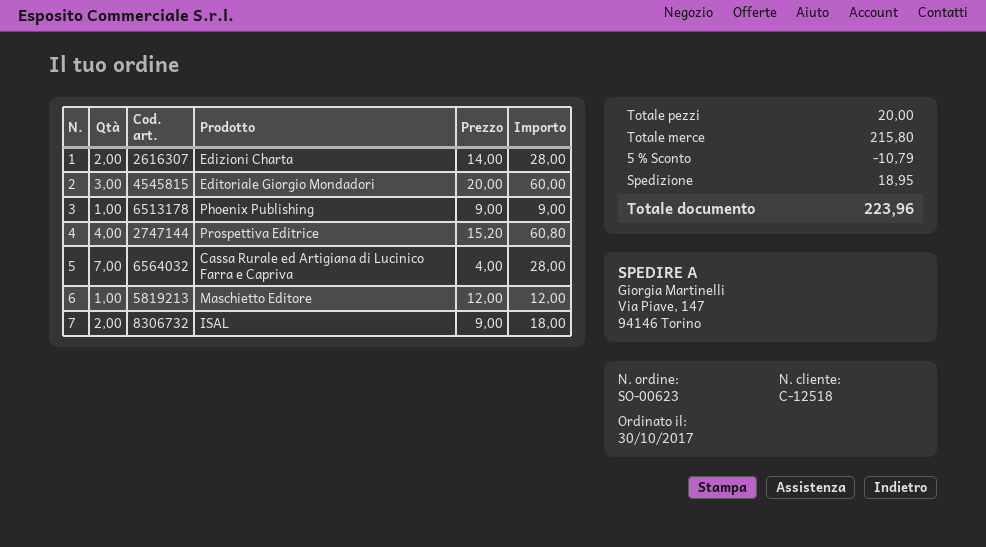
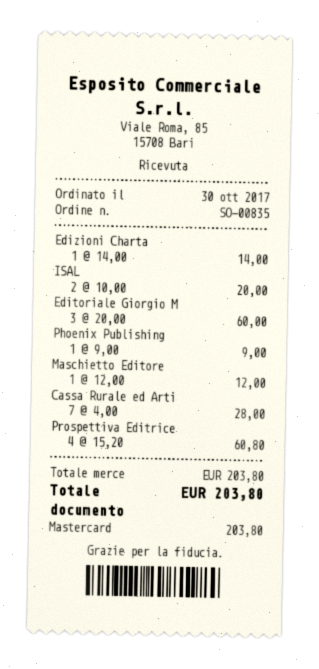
order number: SO-00623 -> SO-00835
Edizioni Charta: 2 x 14.00 = 28.00 -> 1 x 14.00 = 14.00
ISAL: 2 x 9.00 = 18.00 -> 2 x 10.00 = 20.00
subtotal: 215.80 -> 203.80
discount: 5% = 10.79 -> none
shipping: 18.95 -> none
total: 223.96 -> 203.80

